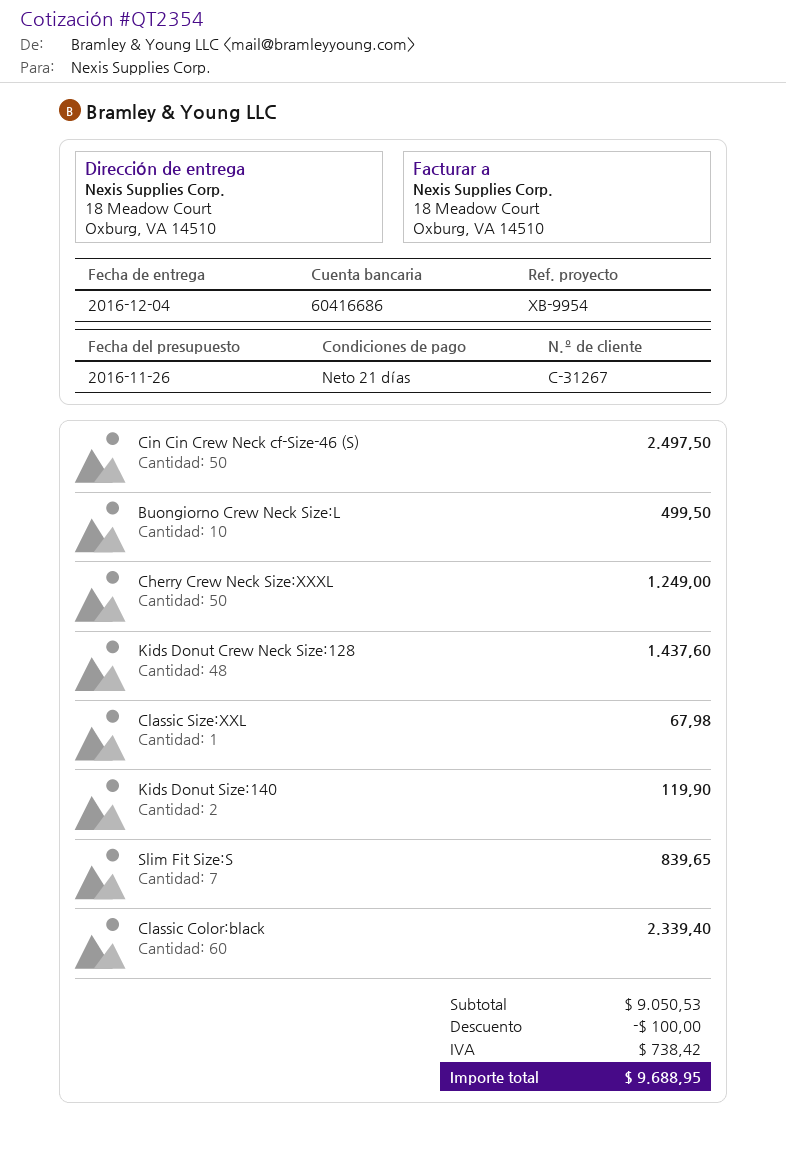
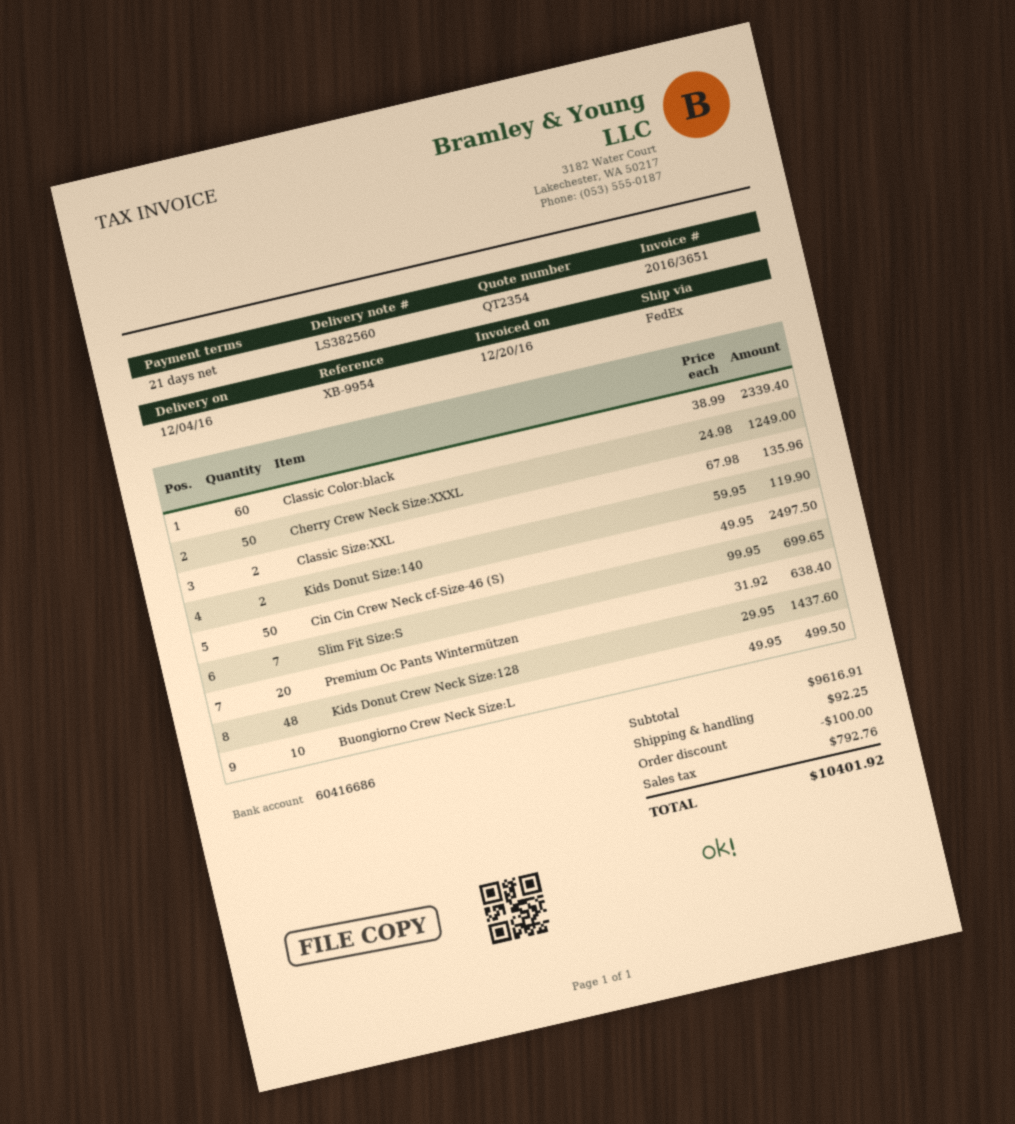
Classic Size:XXL: 1 for 67.98 -> 2 for 135.96
Slim Fit Size:S: 7 for 839.65 -> 7 for 699.65
Premium Oc Pants Wintermützen: none -> 20 for 638.40
subtotal: 9050.53 -> 9616.91
shipping: none -> 92.25
tax: 738.42 -> 792.76
total: 9688.95 -> 10401.92

